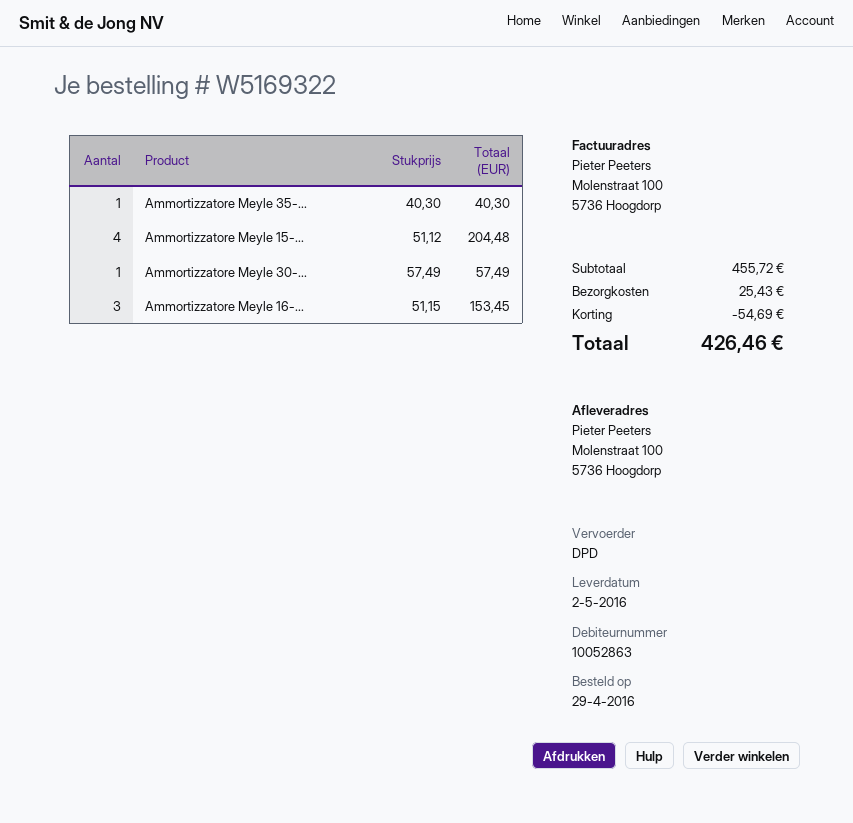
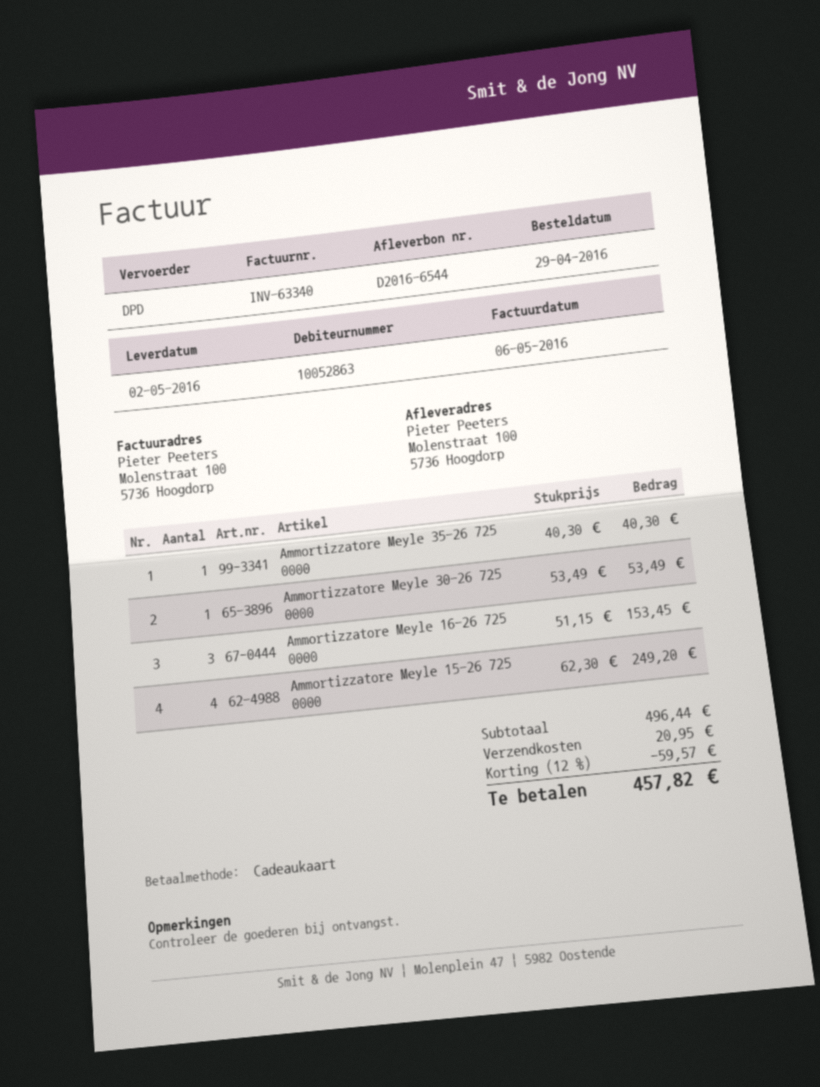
Ammortizzatore Meyle 15-...: 4 x 51.12 = 204.48 -> 4 x 62.30 = 249.20
Ammortizzatore Meyle 30-...: 1 x 57.49 = 57.49 -> 1 x 53.49 = 53.49
subtotal: 455.72 -> 496.44
discount: 54.69 -> 59.57
shipping: 25.43 -> 20.95
total: 426.46 -> 457.82

